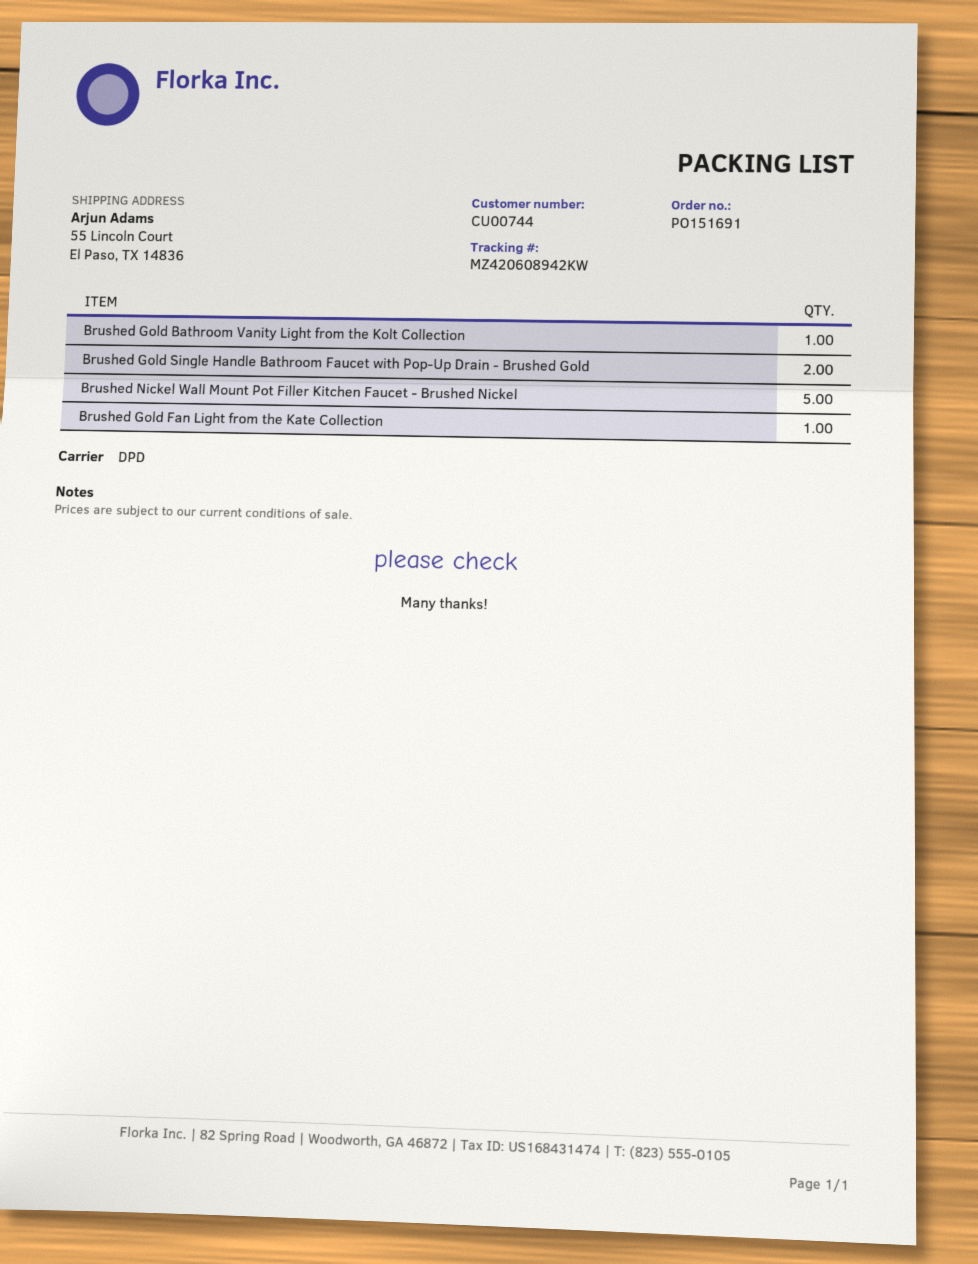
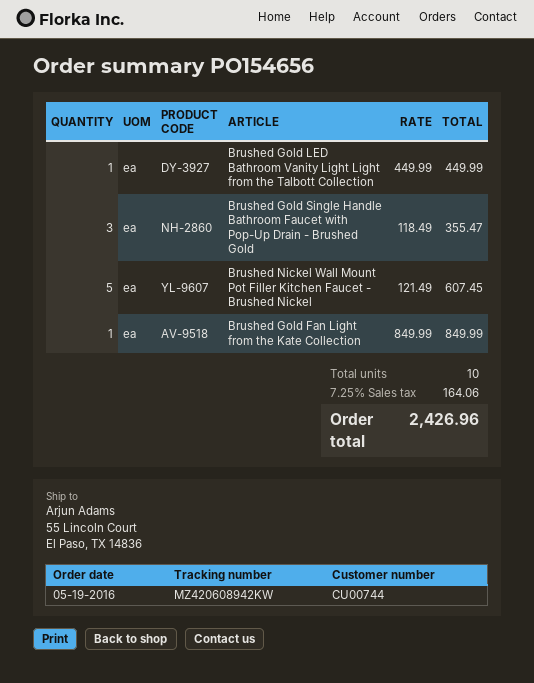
order number: PO151691 -> PO154656
Brushed Gold Bathroom Vanity Light from the Kolt Collection: 1 -> none
Brushed Gold Single Handle Bathroom Faucet with Pop-Up Drain - Brushed Gold: 2 -> 3
Brushed Gold LED Bathroom Vanity Light Light from the Talbott Collection: none -> 1

